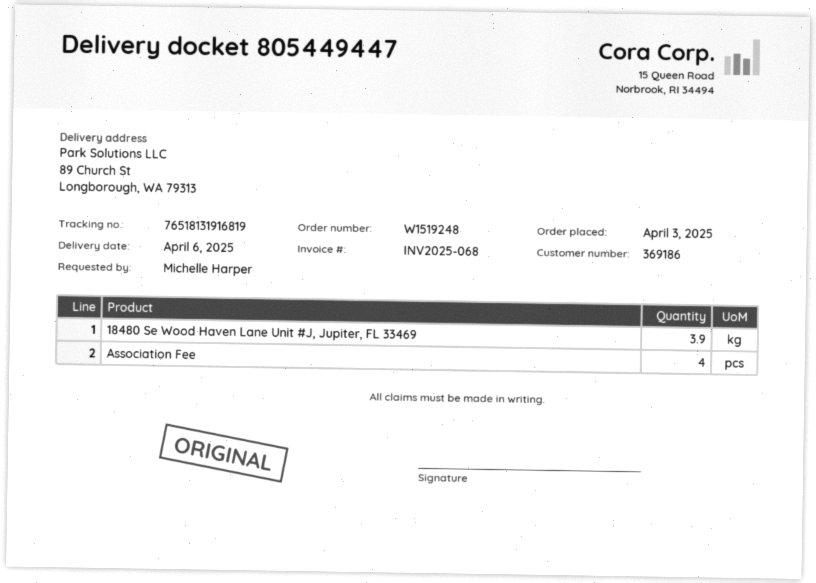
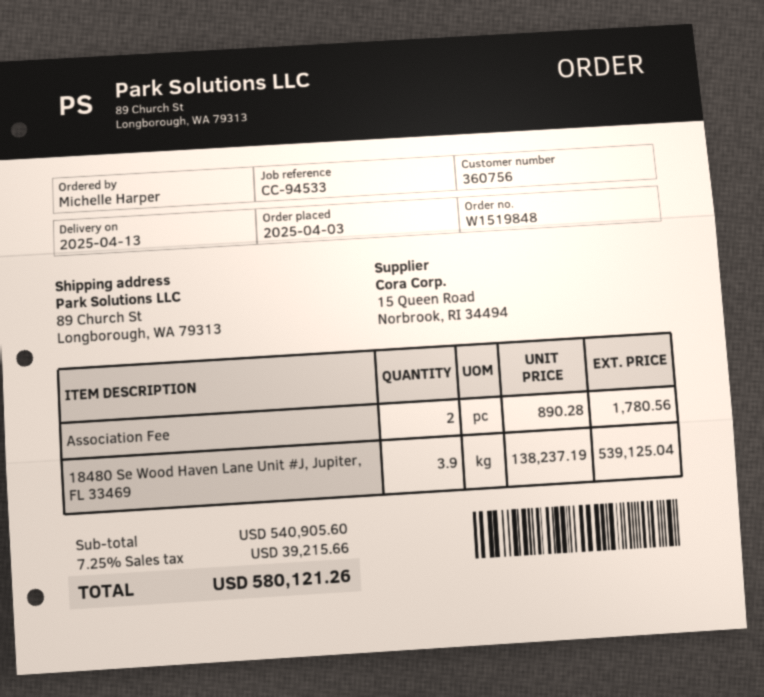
order number: W1519248 -> W1519848
delivery date: 2025-04-06 -> 2025-04-13
customer number: 369186 -> 360756
Association Fee: 4 -> 2

